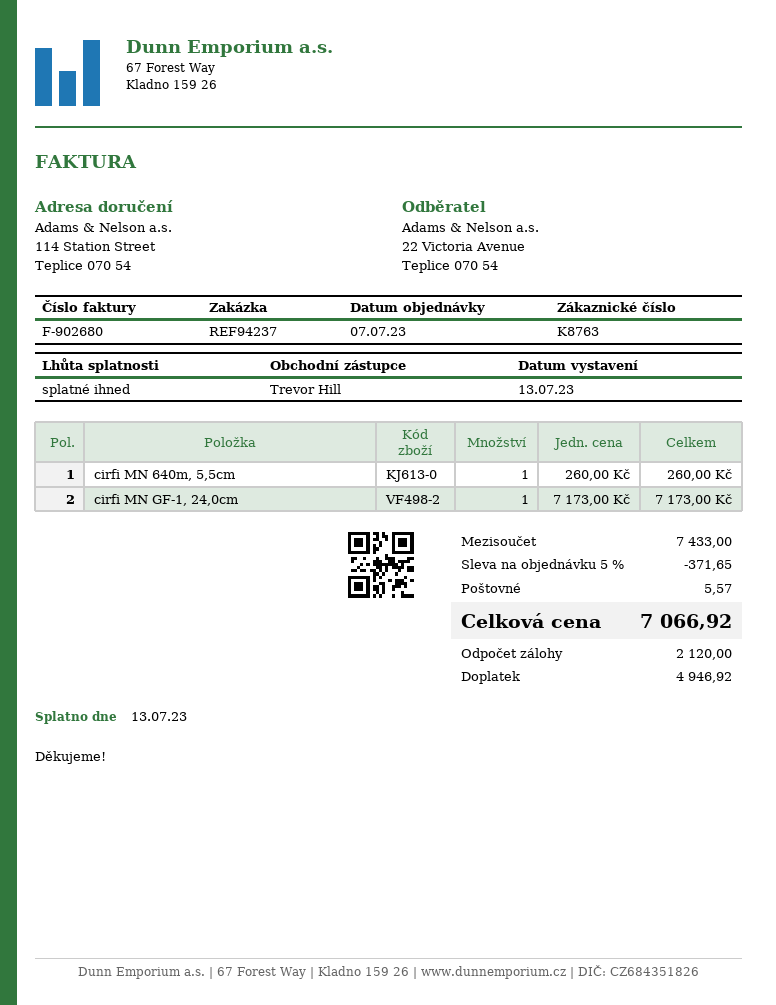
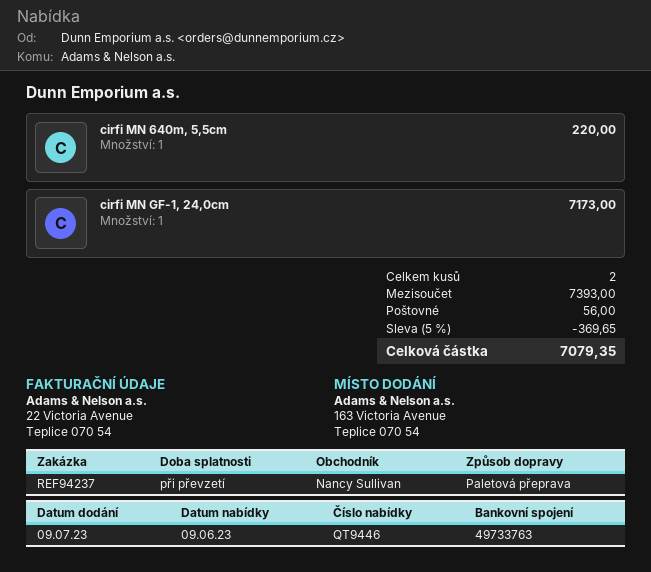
sales rep: Trevor Hill -> Nancy Sullivan
ship to: 114 Station Street, Teplice 070 54 -> 163 Victoria Avenue, Teplice 070 54
cirfi MN 640m, 5,5cm: 1 for 260.00 -> 1 for 220.00
subtotal: 7433.00 -> 7393.00
discount: 5% = 371.65 -> 5% = 369.65
shipping: 5.57 -> 56.00
total: 7066.92 -> 7079.35

